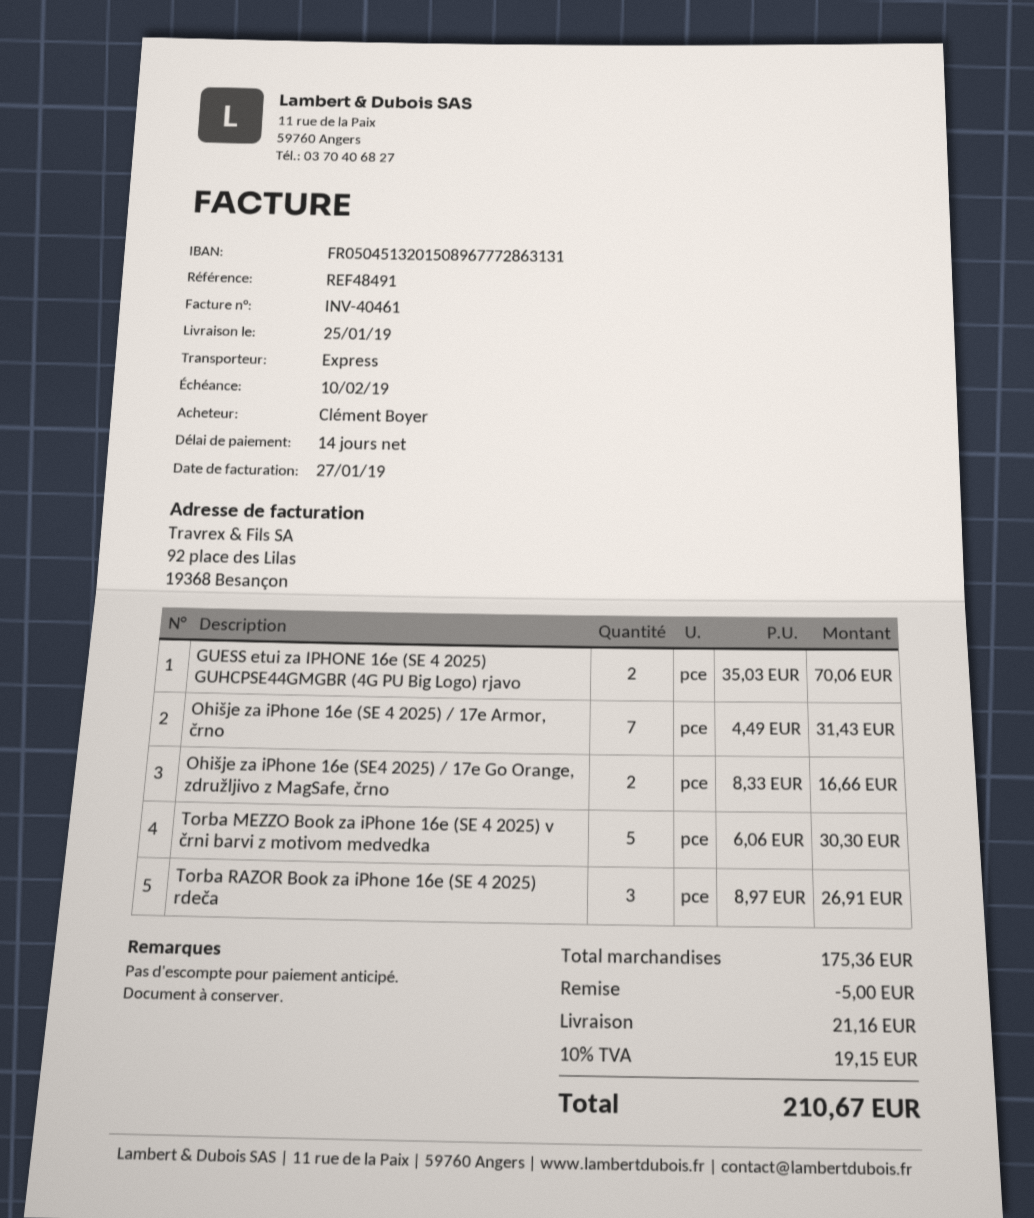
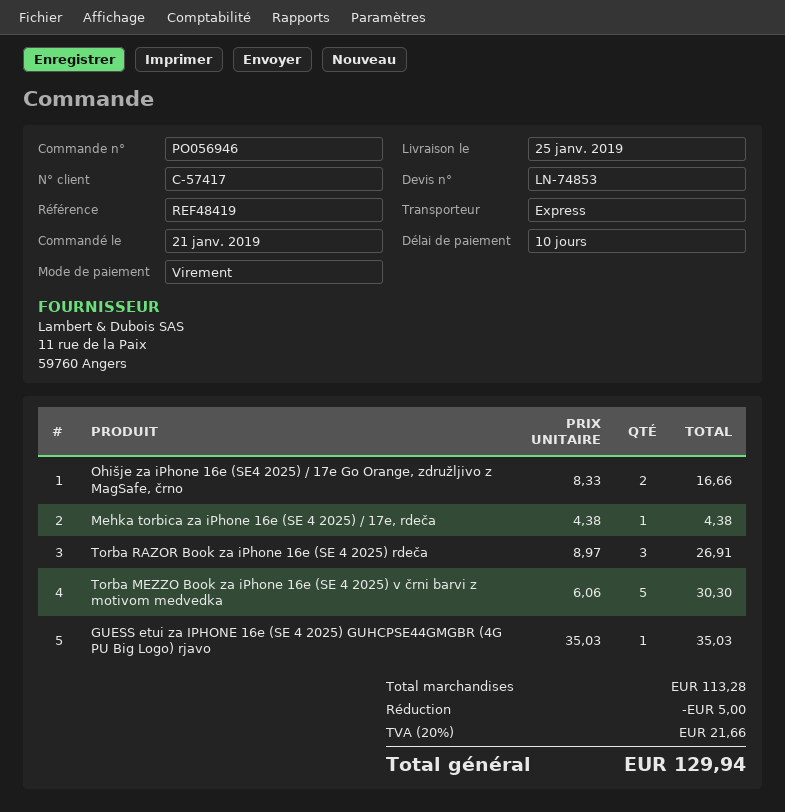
payment terms: 14 days -> 10 days
reference: REF48491 -> REF48419
GUESS etui za IPHONE 16e (SE 4 2025) GUHCPSE44GMGBR (4G PU Big Logo) rjavo: 2 x 35.03 = 70.06 -> 1 x 35.03 = 35.03
Ohišje za iPhone 16e (SE 4 2025) / 17e Armor, črno: 7 x 4.49 = 31.43 -> none
Mehka torbica za iPhone 16e (SE 4 2025) / 17e, rdeča: none -> 1 x 4.38 = 4.38
subtotal: 175.36 -> 113.28
shipping: 21.16 -> none
tax: 10% = 19.15 -> 20% = 21.66
total: 210.67 -> 129.94

